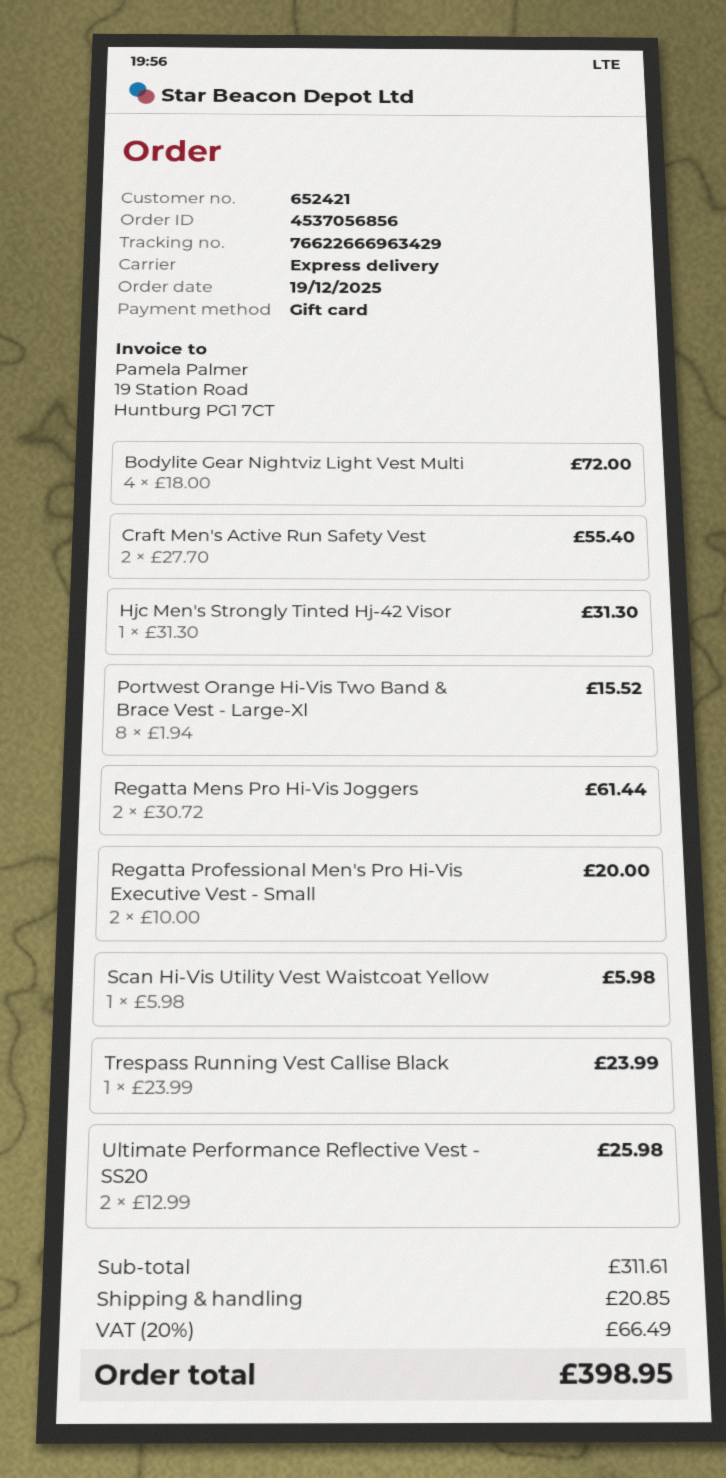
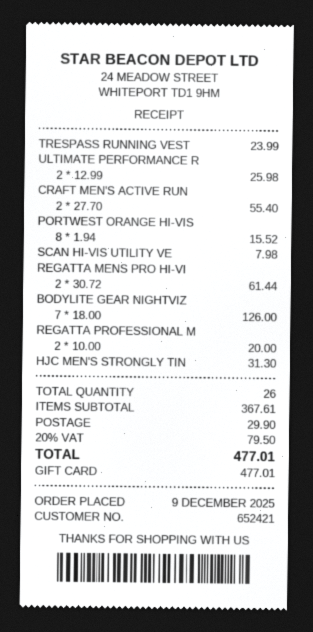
order date: 2025-12-19 -> 2025-12-09
Bodylite Gear Nightviz Light Vest Multi: 4 x 18.00 = 72.00 -> 7 x 18.00 = 126.00
Scan Hi-Vis Utility Vest Waistcoat Yellow: 1 x 5.98 = 5.98 -> 1 x 7.98 = 7.98
subtotal: 311.61 -> 367.61
shipping: 20.85 -> 29.90
tax: 20% = 66.49 -> 20% = 79.50
total: 398.95 -> 477.01

